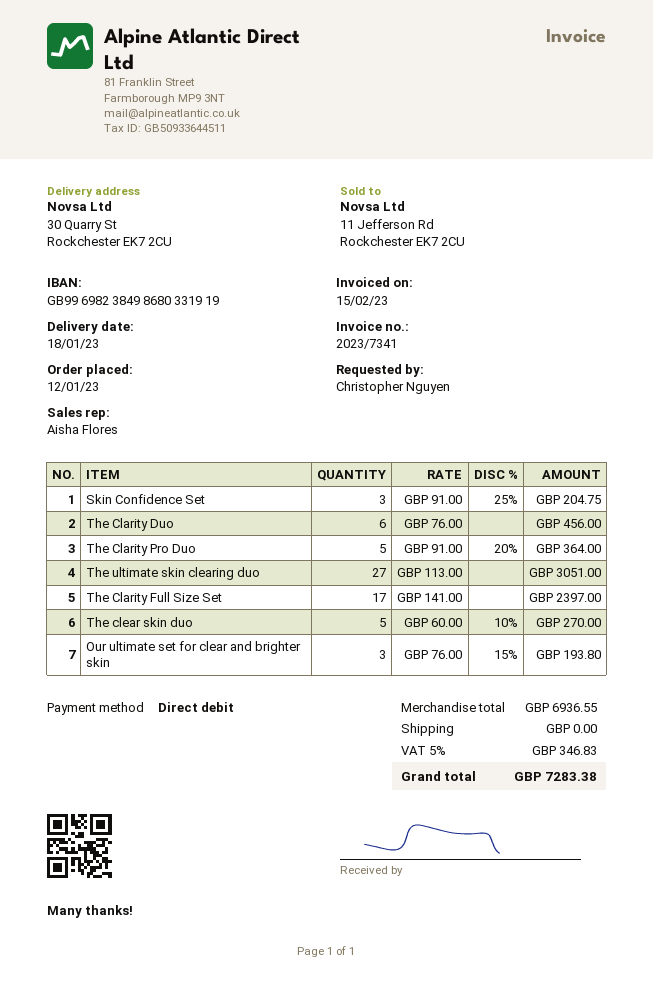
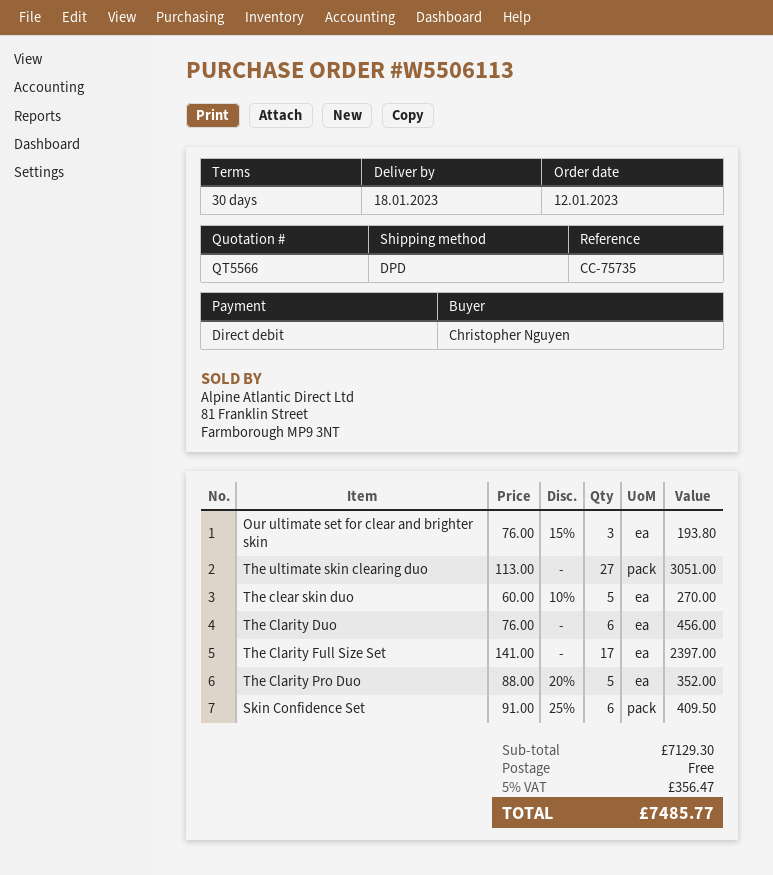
Skin Confidence Set: 3 x 91.00 - 25% = 204.75 -> 6 x 91.00 - 25% = 409.50
The Clarity Pro Duo: 5 x 91.00 - 20% = 364.00 -> 5 x 88.00 - 20% = 352.00
subtotal: 6936.55 -> 7129.30
tax: 5% = 346.83 -> 5% = 356.47
total: 7283.38 -> 7485.77

